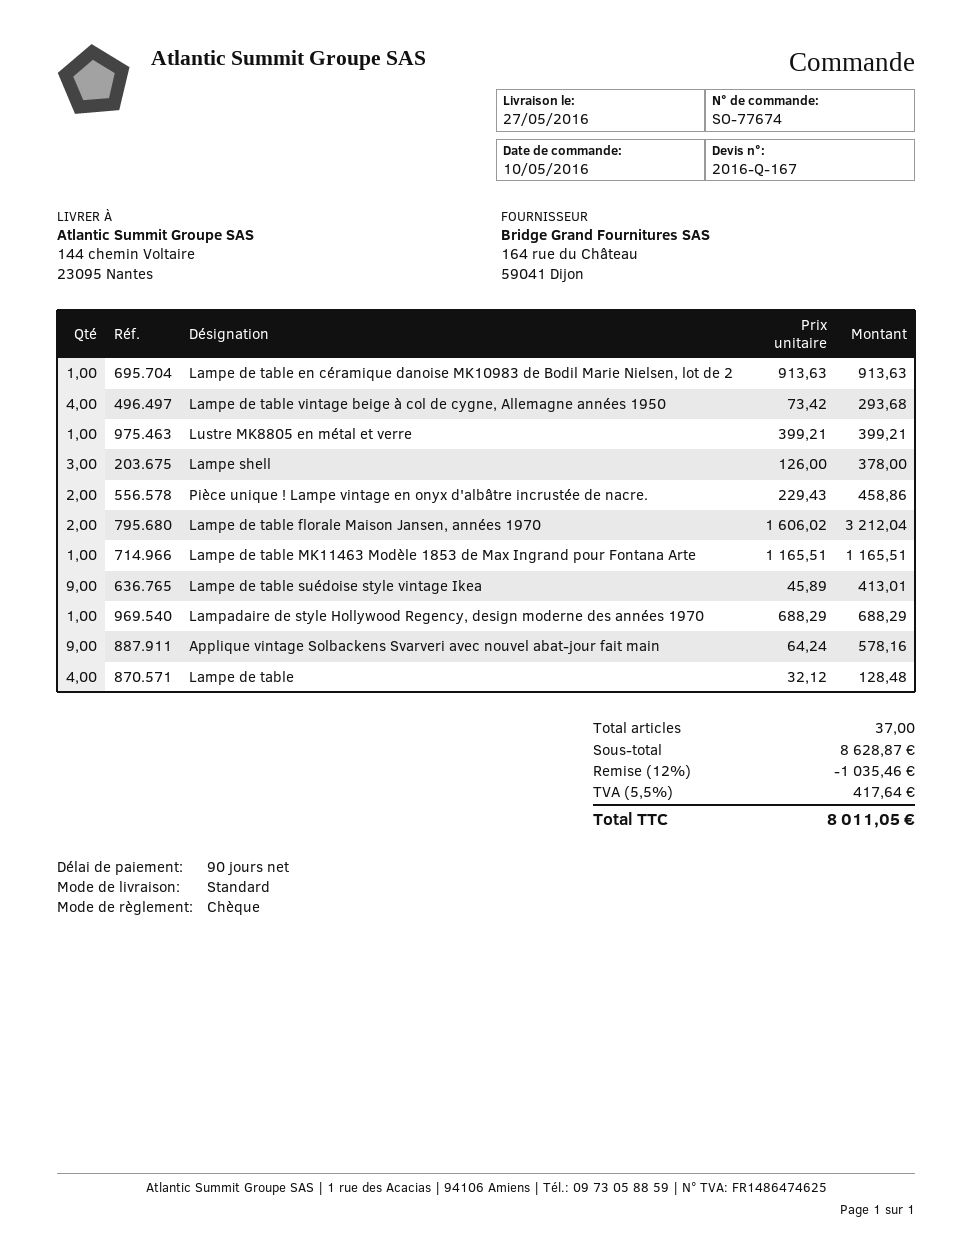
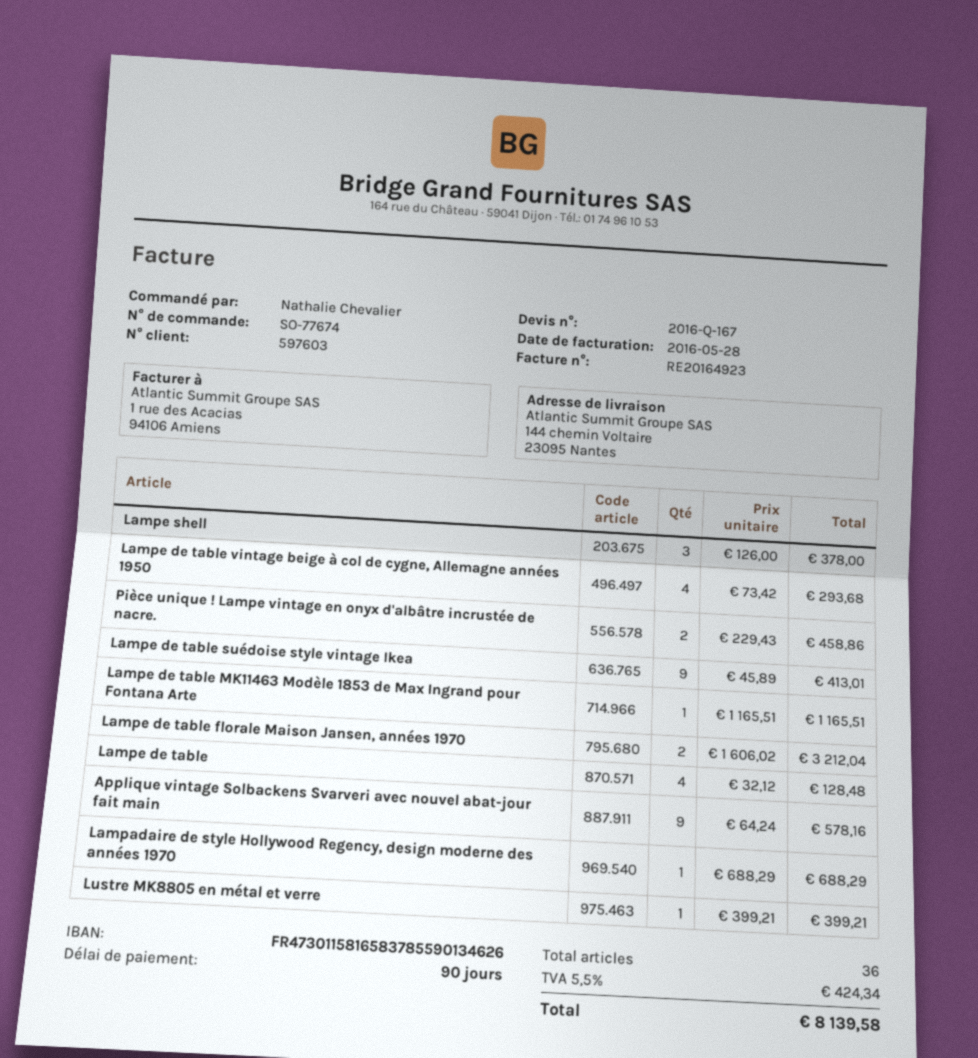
Lampe de table en céramique danoise MK10983 de Bodil Marie Nielsen, lot de 2: 1 x 913.63 = 913.63 -> none
total quantity: 37 -> 36
discount: 12% = 1035.46 -> none
tax: 5.5% = 417.64 -> 5.5% = 424.34
total: 8011.05 -> 8139.58

